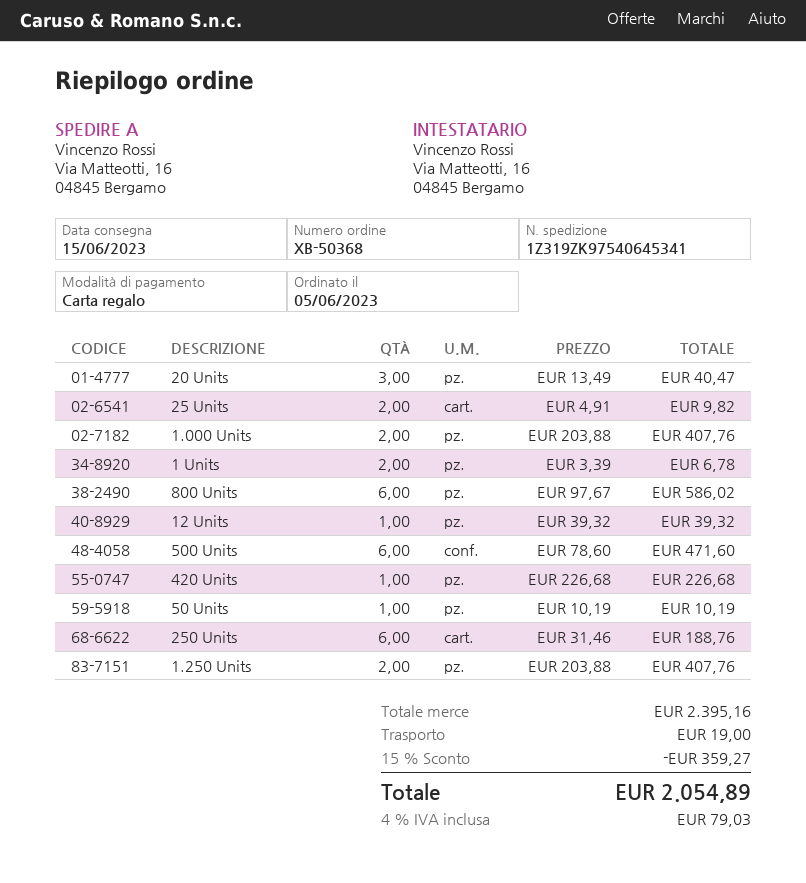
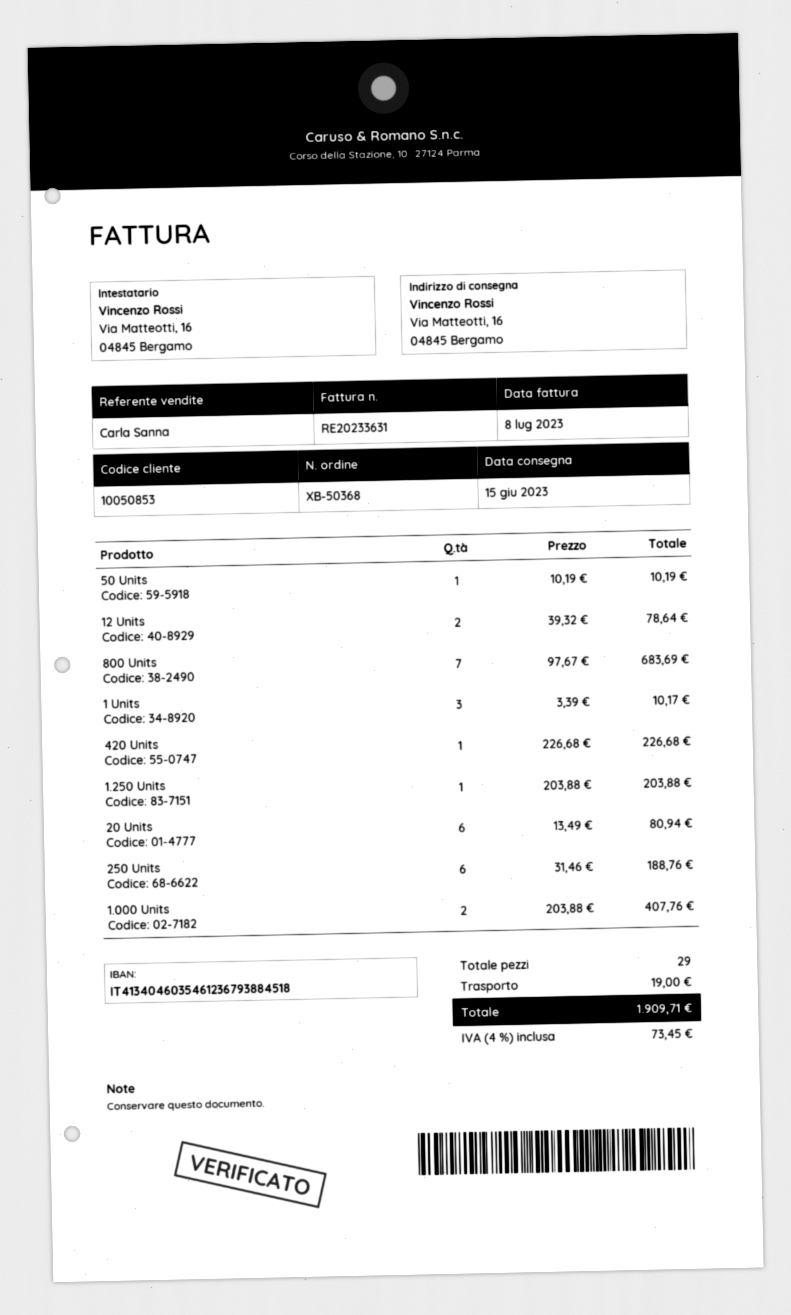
20 Units: 3 x 13.49 = 40.47 -> 6 x 13.49 = 80.94
25 Units: 2 x 4.91 = 9.82 -> none
1 Units: 2 x 3.39 = 6.78 -> 3 x 3.39 = 10.17
800 Units: 6 x 97.67 = 586.02 -> 7 x 97.67 = 683.69
12 Units: 1 x 39.32 = 39.32 -> 2 x 39.32 = 78.64
500 Units: 6 x 78.60 = 471.60 -> none
1.250 Units: 2 x 203.88 = 407.76 -> 1 x 203.88 = 203.88
discount: 15% = 359.27 -> none
tax: 4% = 79.03 -> 4% = 73.45
total: 2054.89 -> 1909.71

